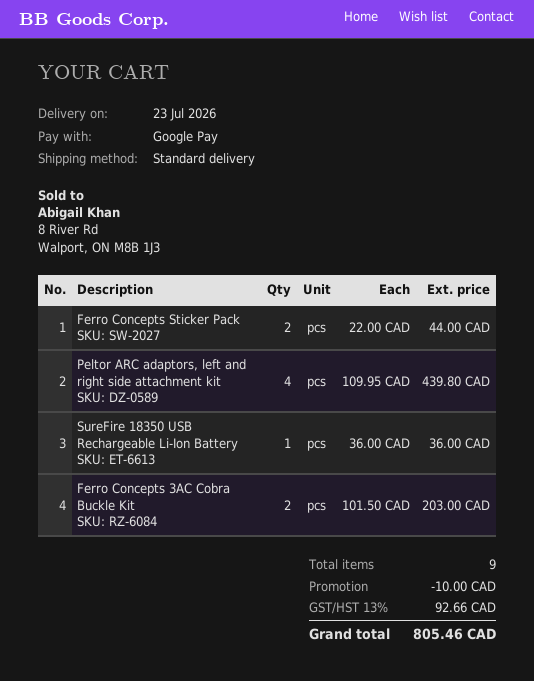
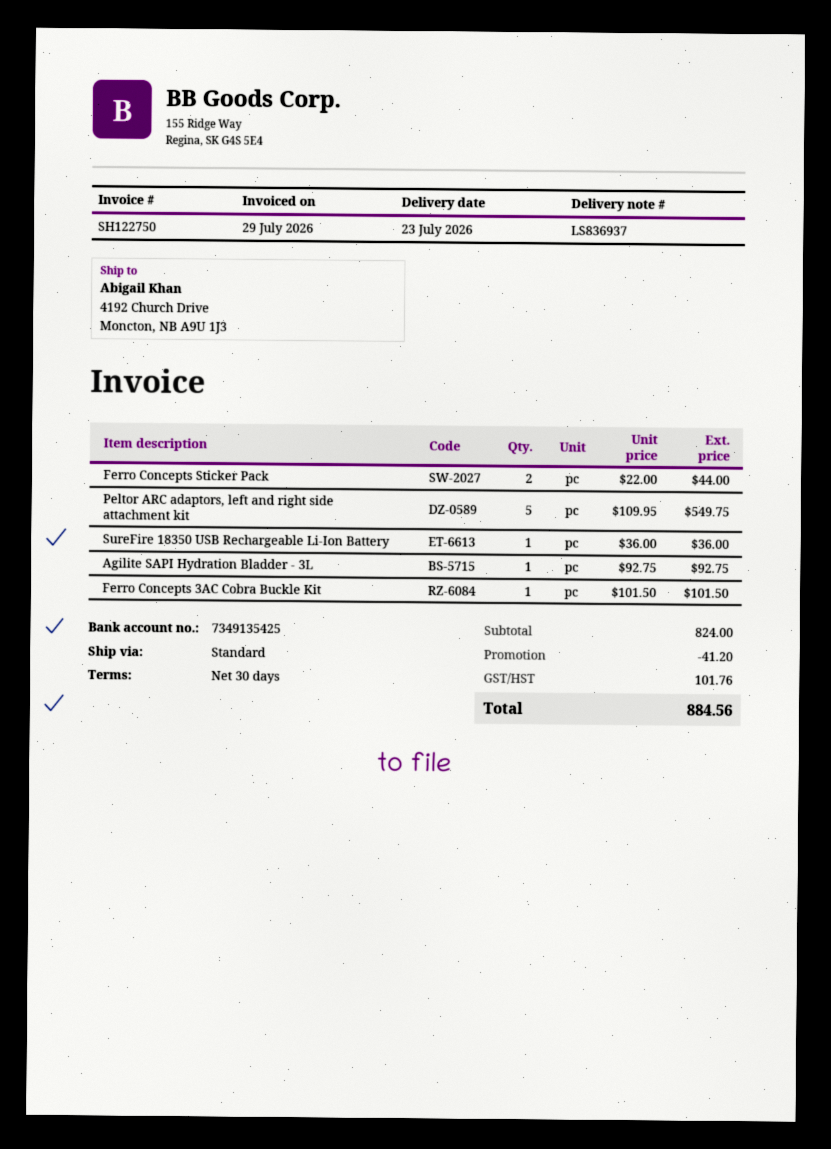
Peltor ARC adaptors, left and right side attachment kit: 4 x 109.95 = 439.80 -> 5 x 109.95 = 549.75
Ferro Concepts 3AC Cobra Buckle Kit: 2 x 101.50 = 203.00 -> 1 x 101.50 = 101.50
Agilite SAPI Hydration Bladder - 3L: none -> 1 x 92.75 = 92.75
discount: 10.00 -> 41.20
tax: 92.66 -> 101.76
total: 805.46 -> 884.56

